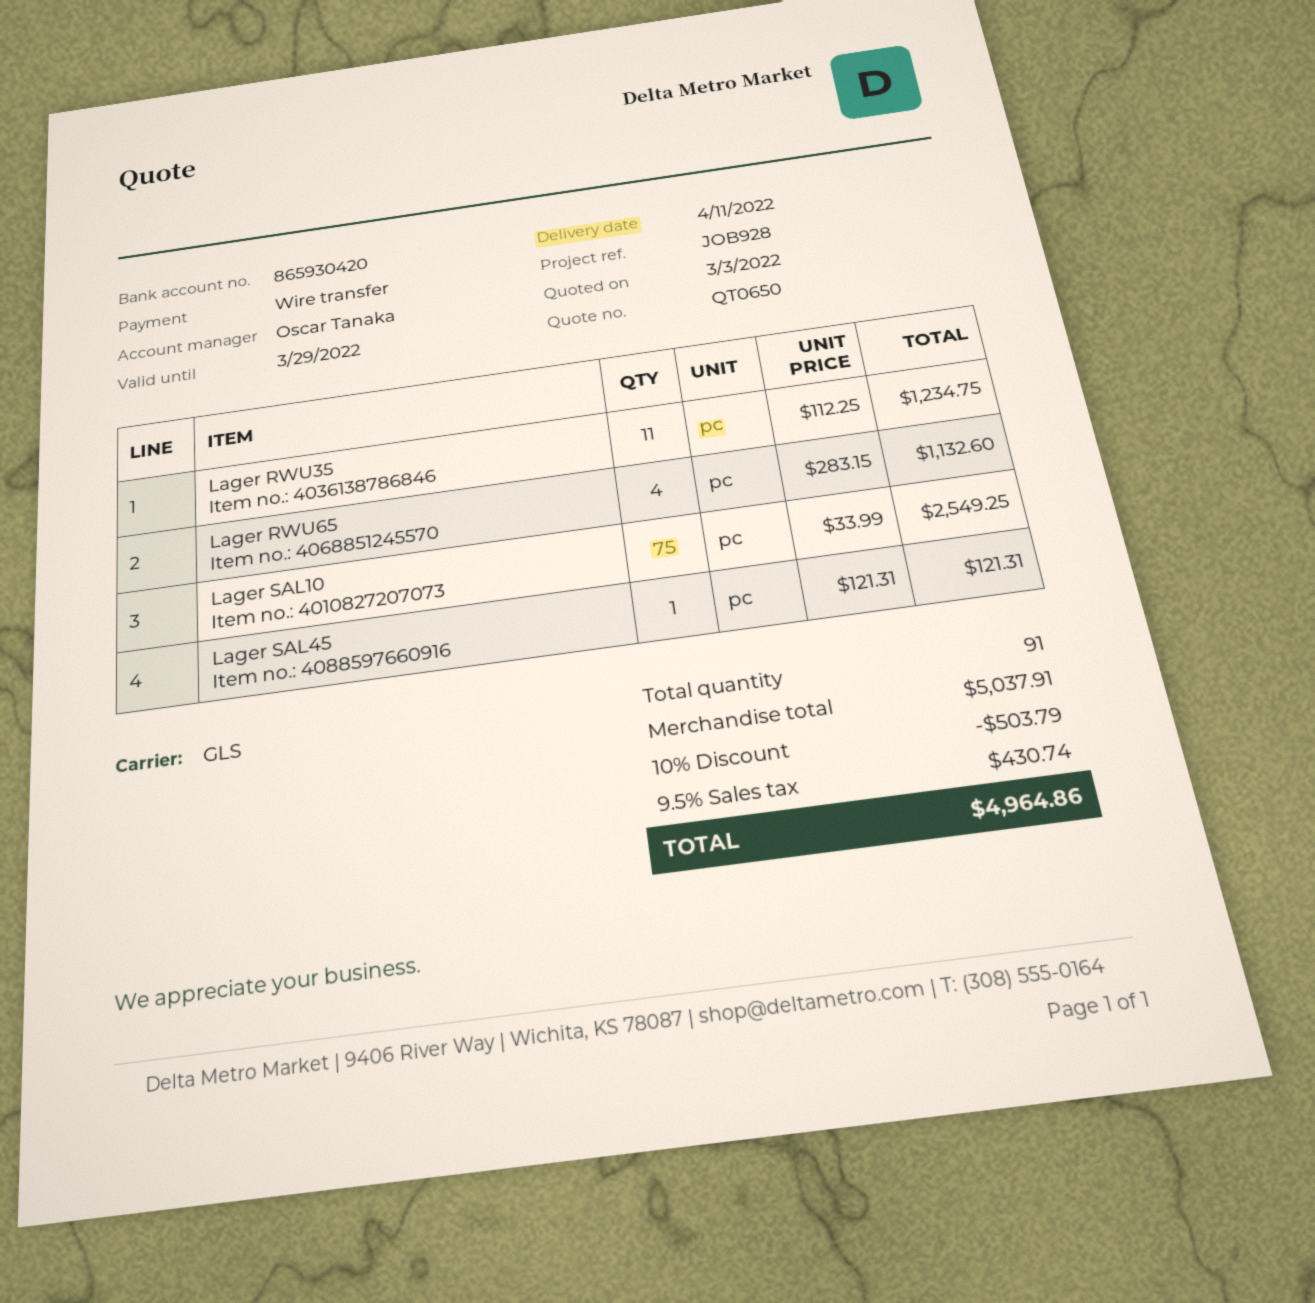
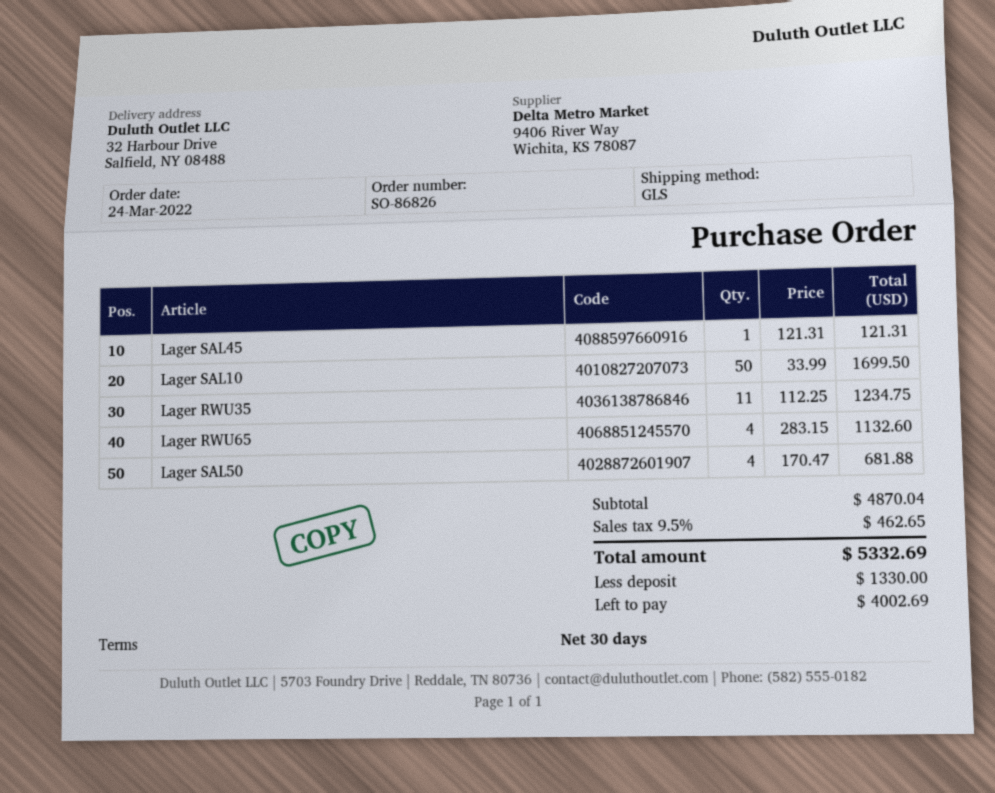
Lager SAL10: 75 x 33.99 = 2549.25 -> 50 x 33.99 = 1699.50
Lager SAL50: none -> 4 x 170.47 = 681.88
subtotal: 5037.91 -> 4870.04
discount: 10% = 503.79 -> none
tax: 9.5% = 430.74 -> 9.5% = 462.65
total: 4964.86 -> 5332.69

